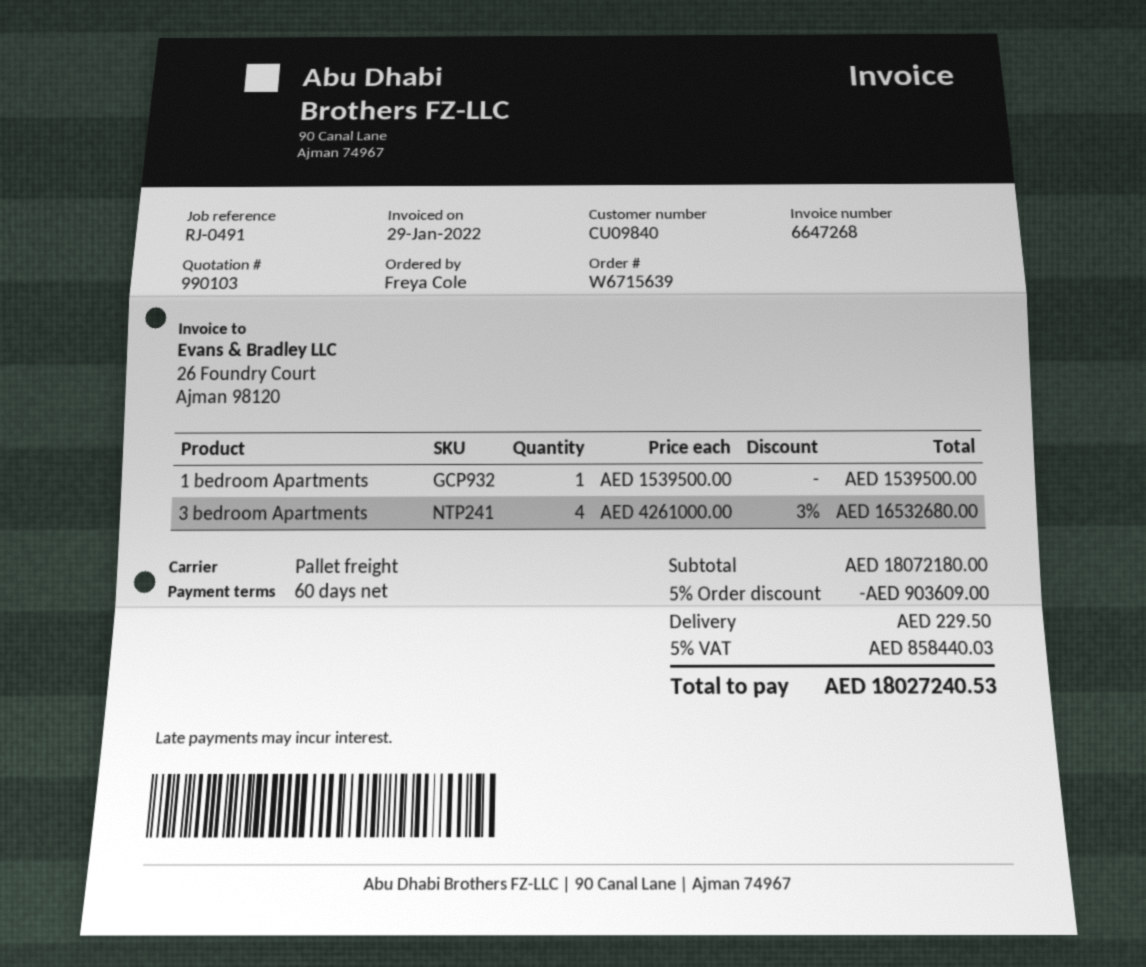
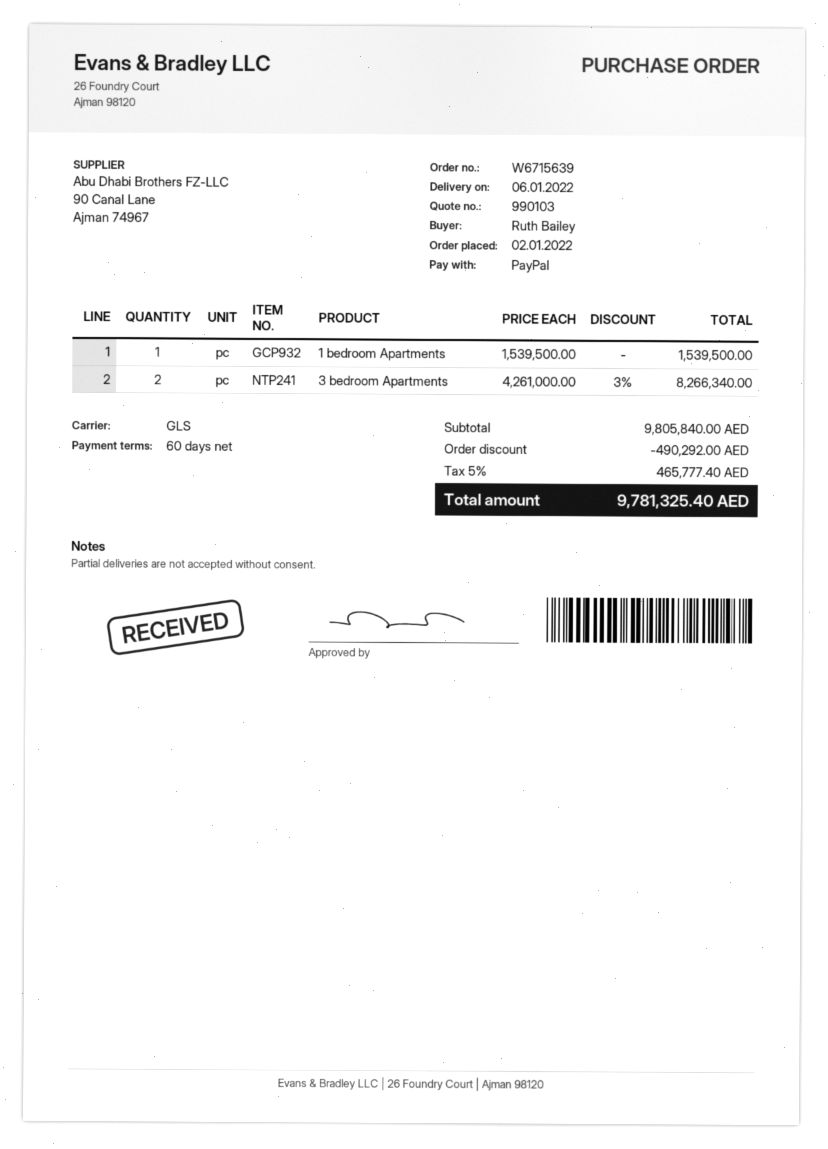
ordered by: Freya Cole -> Ruth Bailey
shipping method: pallet freight -> GLS
3 bedroom Apartments: 4 x 4261000.00 - 3% = 16532680.00 -> 2 x 4261000.00 - 3% = 8266340.00
subtotal: 18072180.00 -> 9805840.00
discount: 903609.00 -> 490292.00
shipping: 229.50 -> none
tax: 5% = 858440.03 -> 5% = 465777.40
total: 18027240.53 -> 9781325.40

